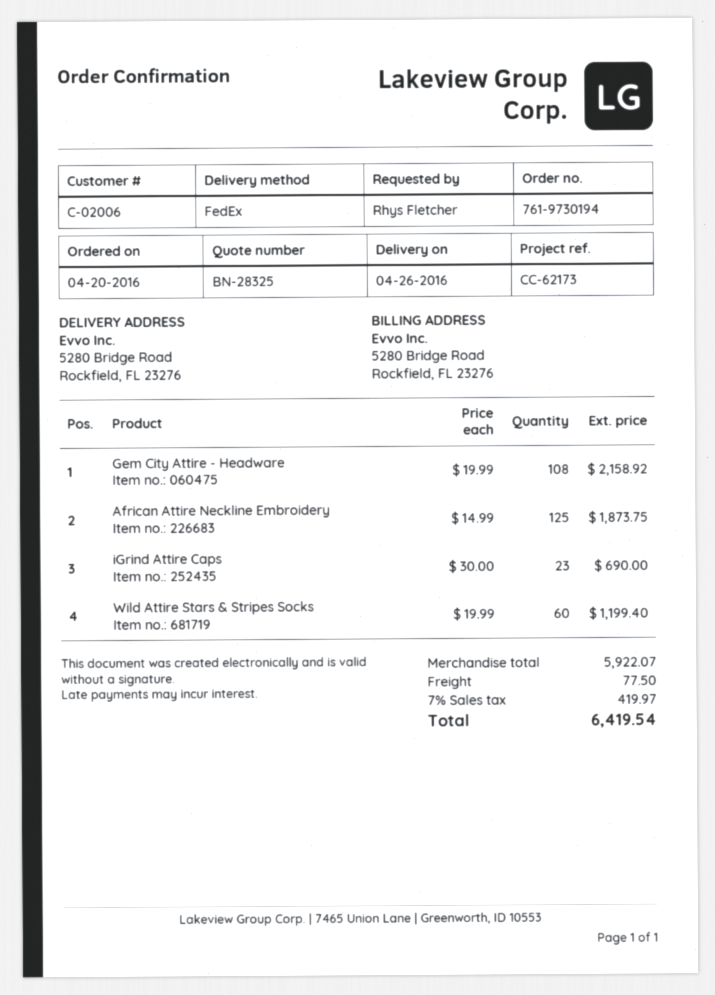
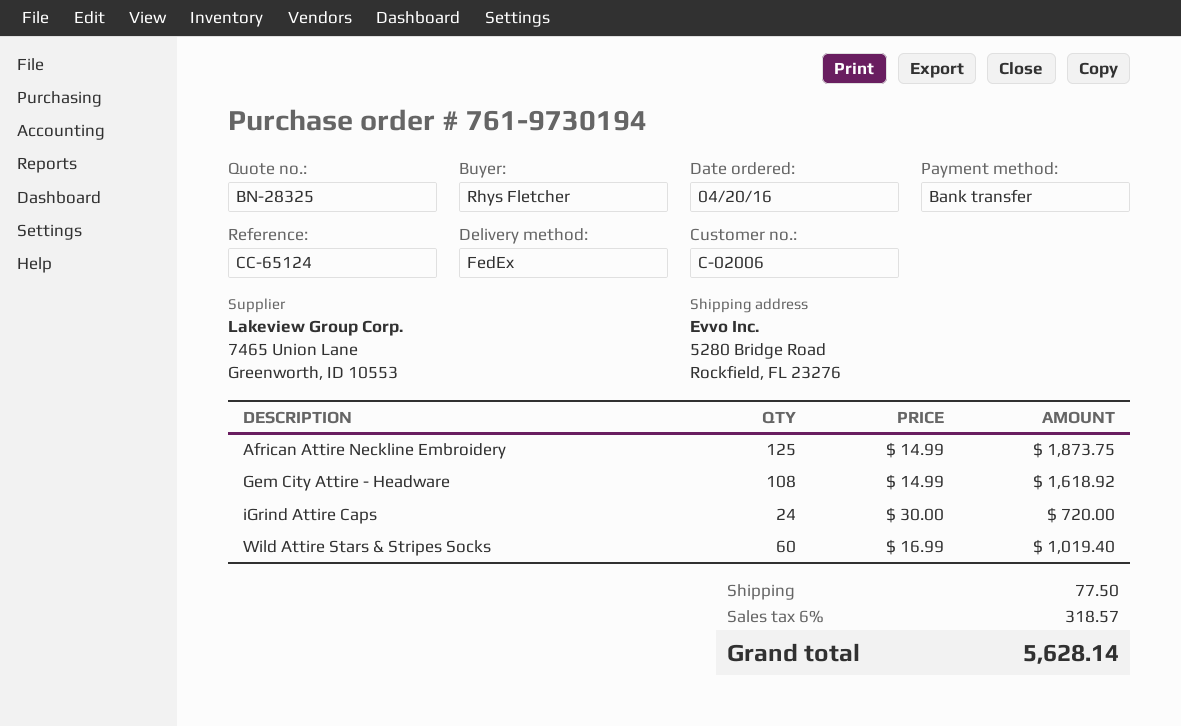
reference: CC-62173 -> CC-65124
Gem City Attire - Headware: 108 x 19.99 = 2158.92 -> 108 x 14.99 = 1618.92
iGrind Attire Caps: 23 x 30.00 = 690.00 -> 24 x 30.00 = 720.00
Wild Attire Stars & Stripes Socks: 60 x 19.99 = 1199.40 -> 60 x 16.99 = 1019.40
tax: 7% = 419.97 -> 6% = 318.57
total: 6419.54 -> 5628.14

